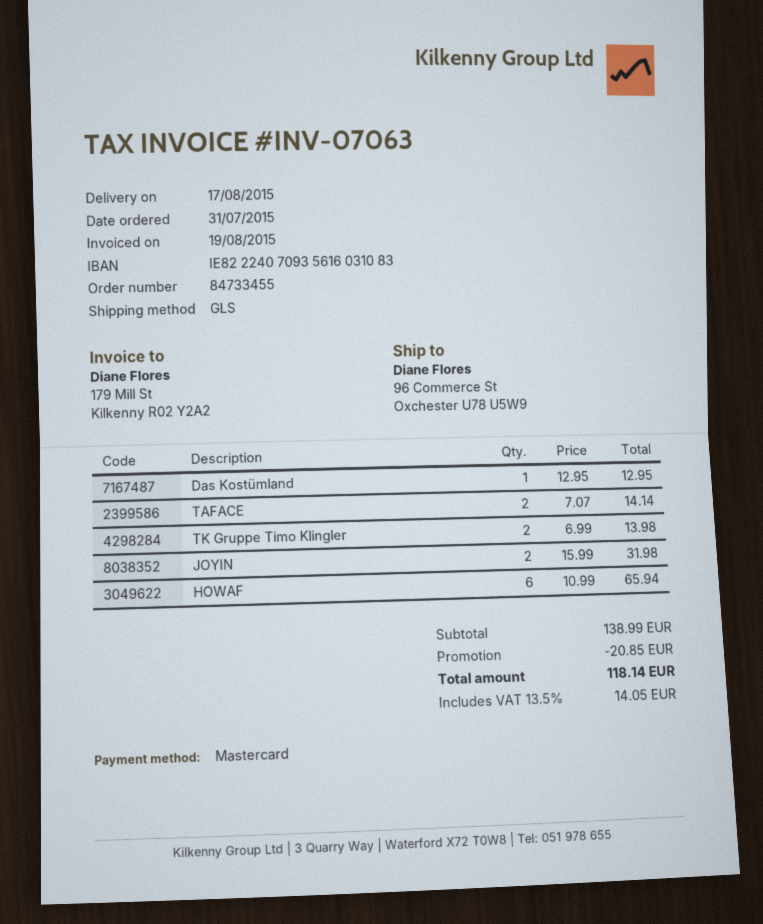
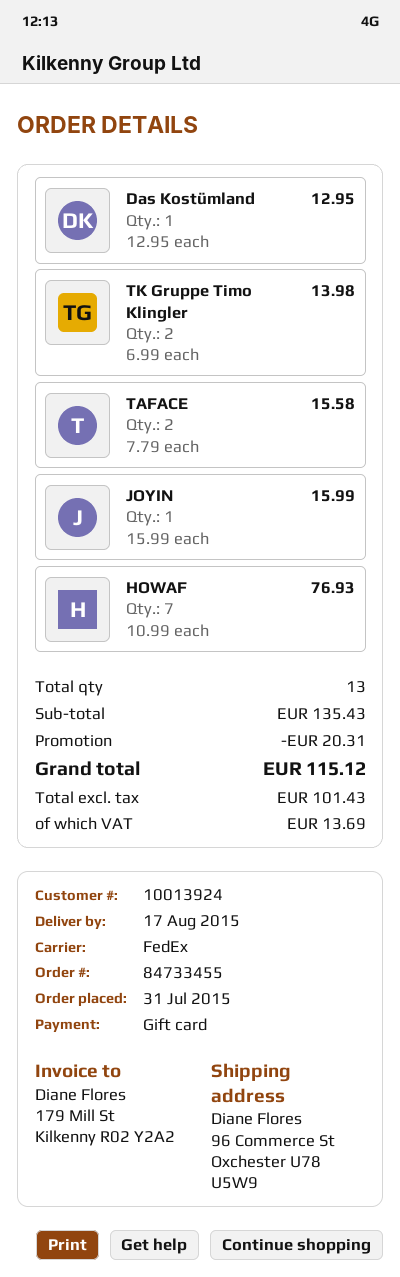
payment method: Mastercard -> gift card
shipping method: GLS -> FedEx
TAFACE: 2 x 7.07 = 14.14 -> 2 x 7.79 = 15.58
JOYIN: 2 x 15.99 = 31.98 -> 1 x 15.99 = 15.99
HOWAF: 6 x 10.99 = 65.94 -> 7 x 10.99 = 76.93
subtotal: 138.99 -> 135.43
discount: 20.85 -> 20.31
tax: 14.05 -> 13.69
total: 118.14 -> 115.12

